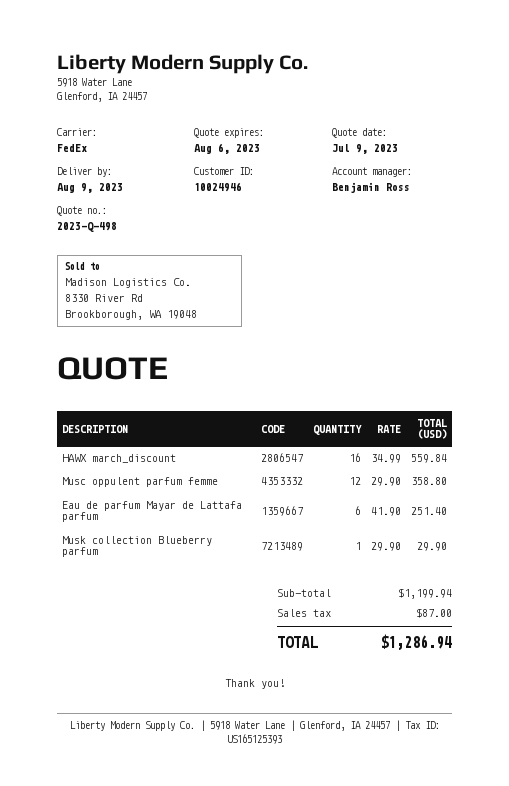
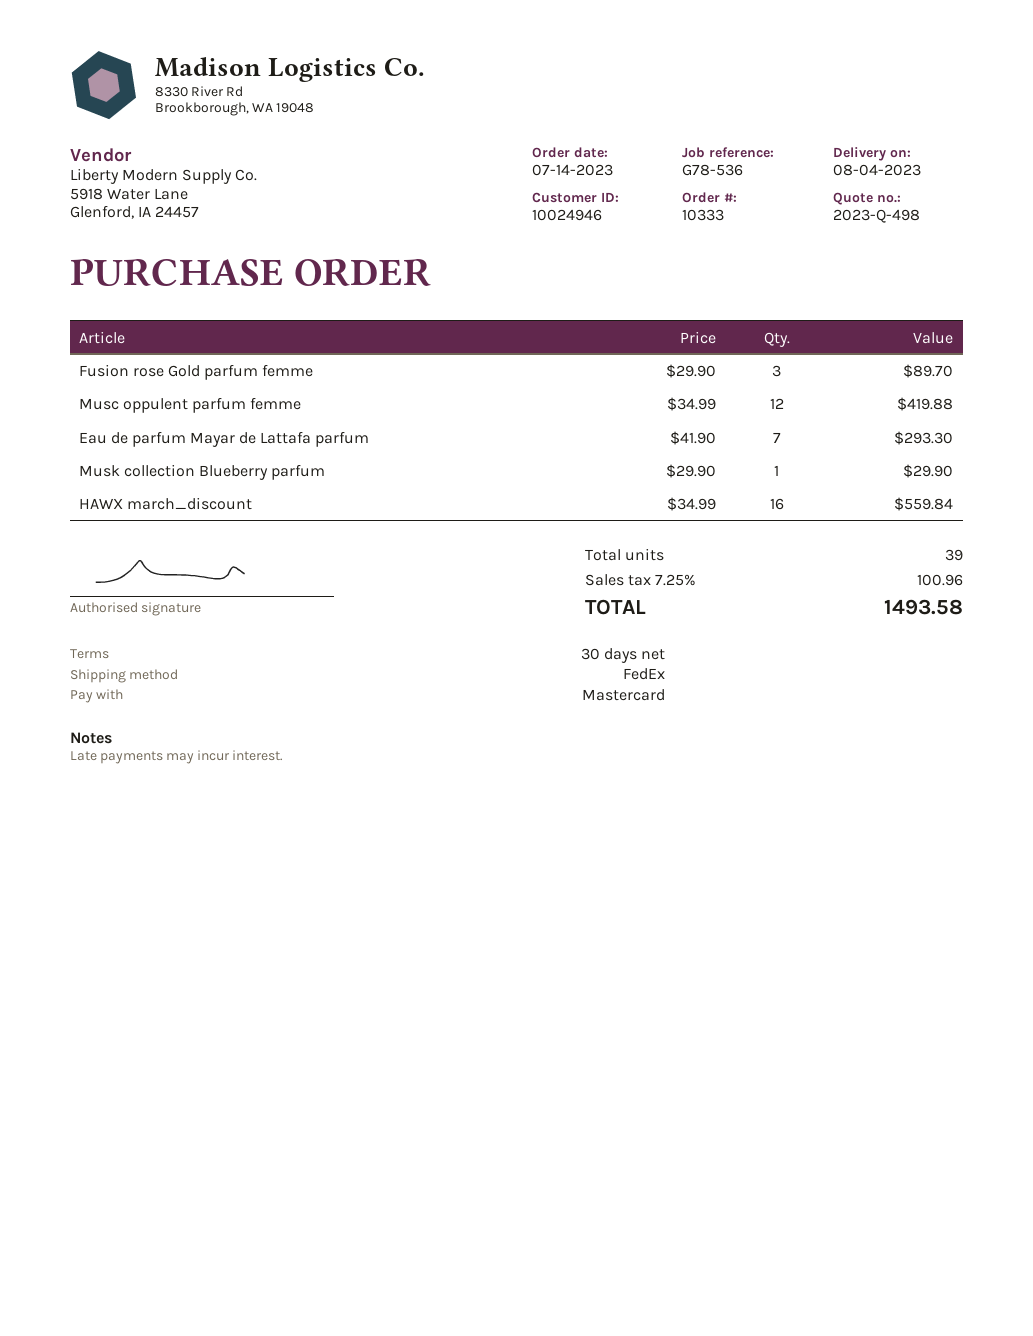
delivery date: 2023-08-09 -> 2023-08-04
Musc oppulent parfum femme: 12 x 29.90 = 358.80 -> 12 x 34.99 = 419.88
Eau de parfum Mayar de Lattafa parfum: 6 x 41.90 = 251.40 -> 7 x 41.90 = 293.30
Fusion rose Gold parfum femme: none -> 3 x 29.90 = 89.70
tax: 87.00 -> 100.96
total: 1286.94 -> 1493.58

